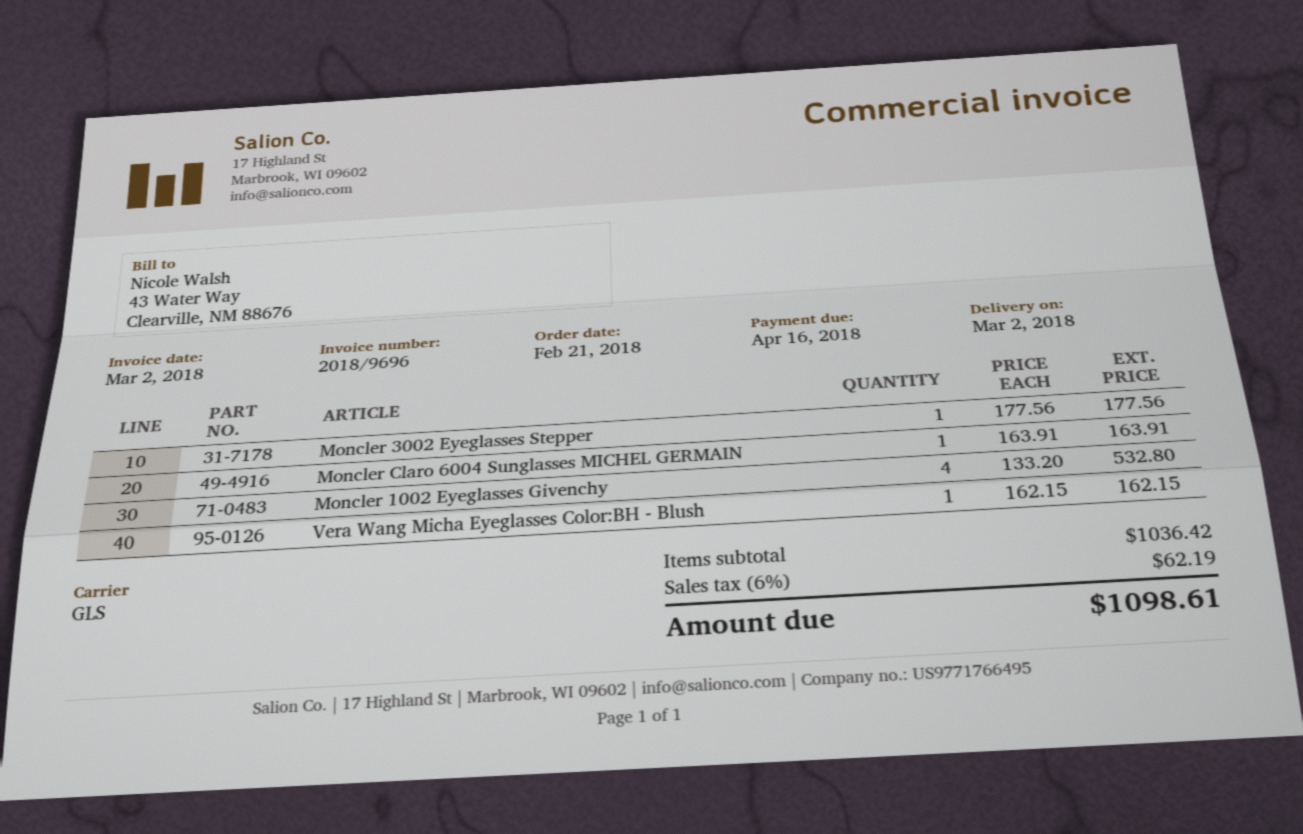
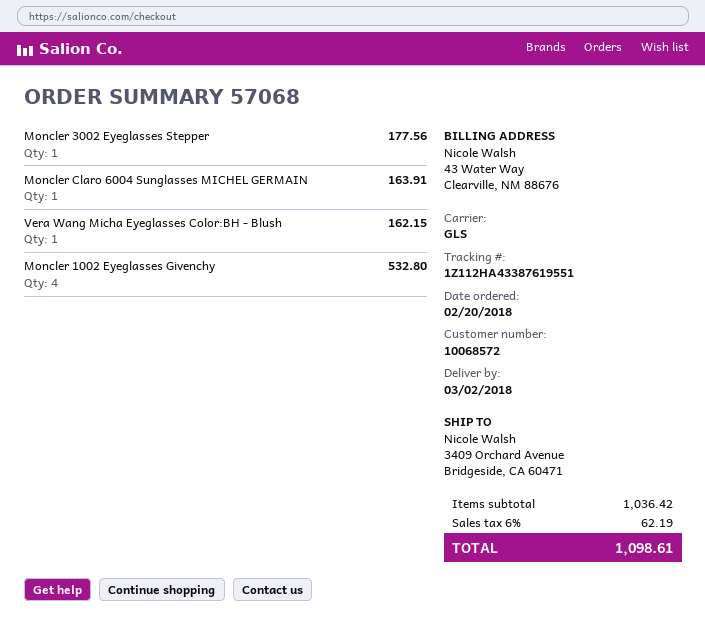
order date: 2018-02-21 -> 2018-02-20

